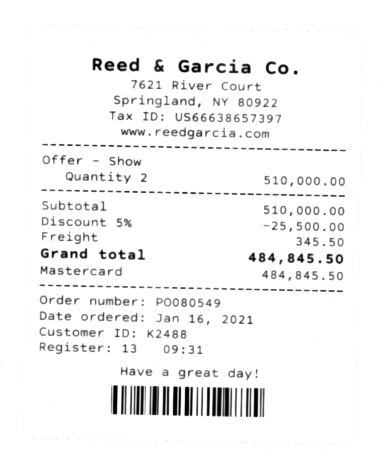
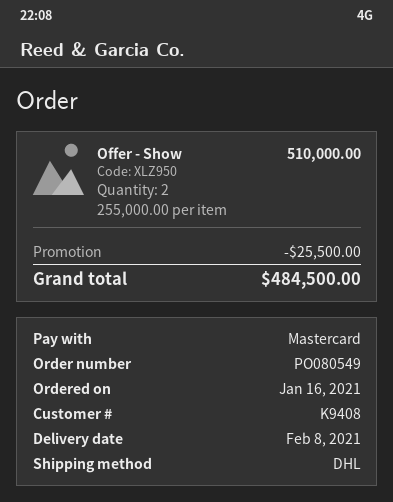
customer number: K2488 -> K9408
shipping: 345.50 -> none
total: 484845.50 -> 484500.00

